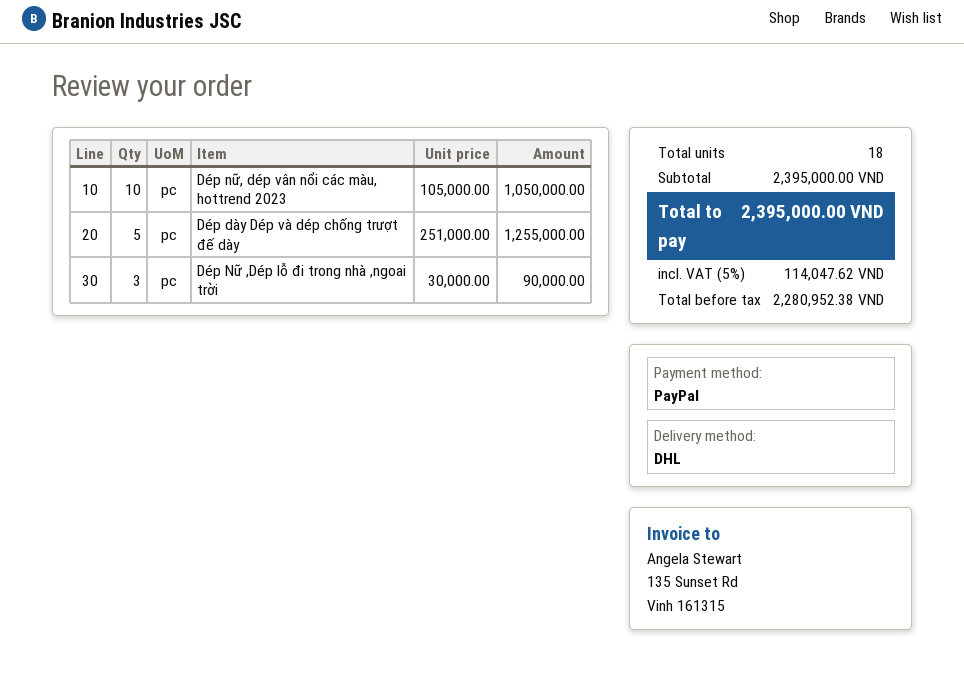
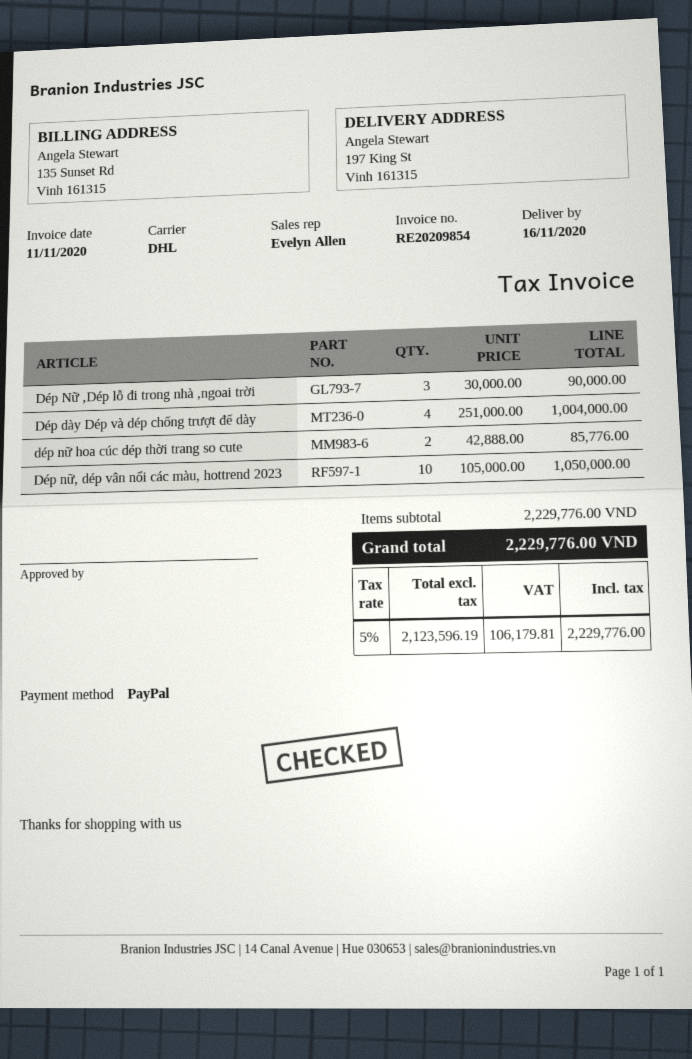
Dép dày Dép và dép chống trượt đế dày: 5 x 251000.00 = 1255000.00 -> 4 x 251000.00 = 1004000.00
dép nữ hoa cúc dép thời trang so cute: none -> 2 x 42888.00 = 85776.00
subtotal: 2395000.00 -> 2229776.00
net: 2280952.38 -> 2123596.19
tax: 5% = 114047.62 -> 5% = 106179.81
total: 2395000.00 -> 2229776.00

